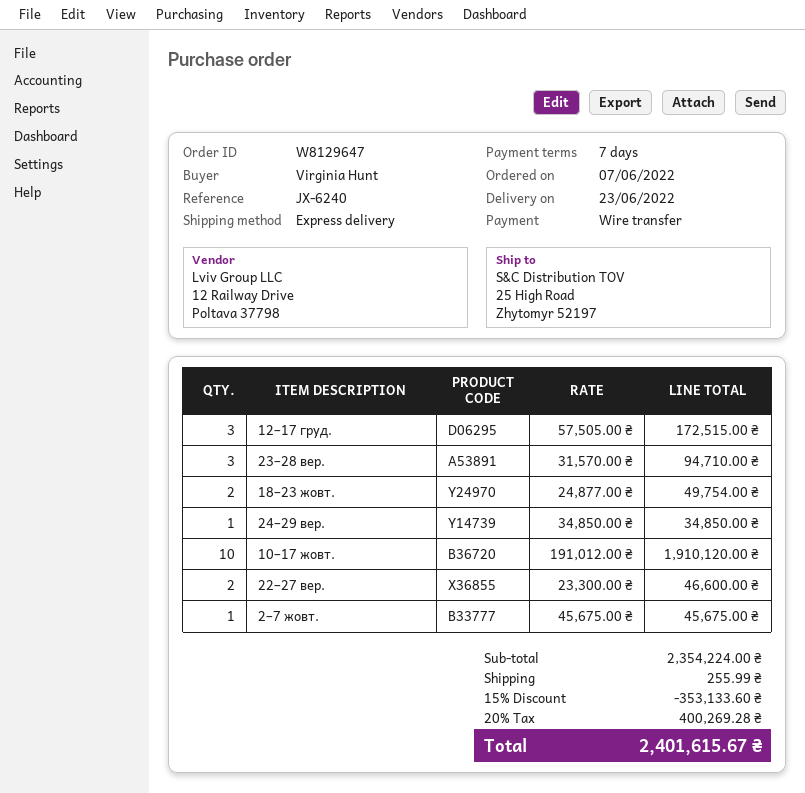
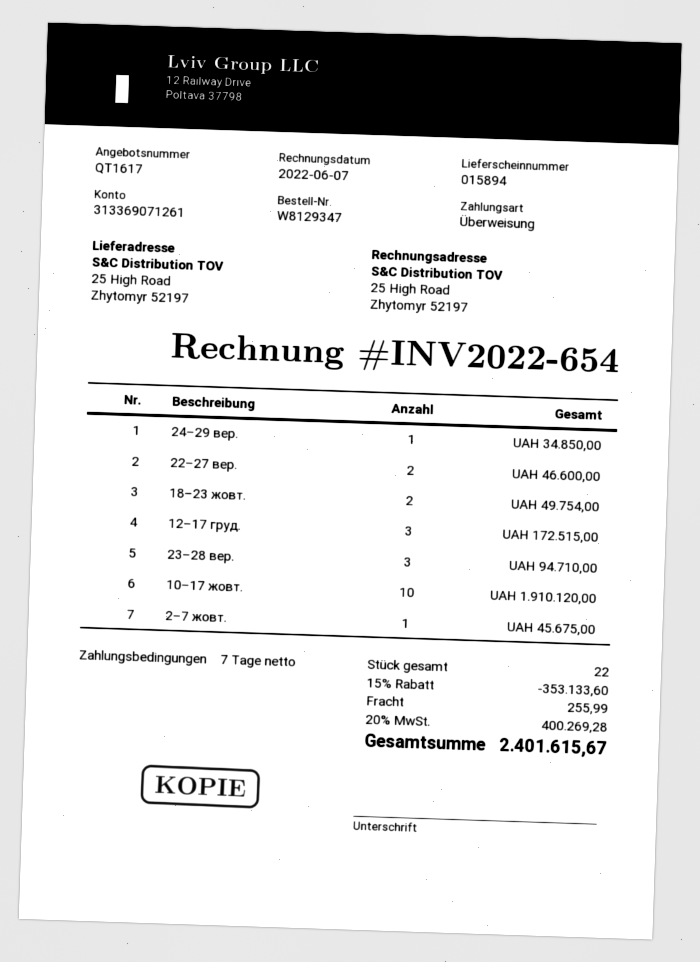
order number: W8129647 -> W8129347

